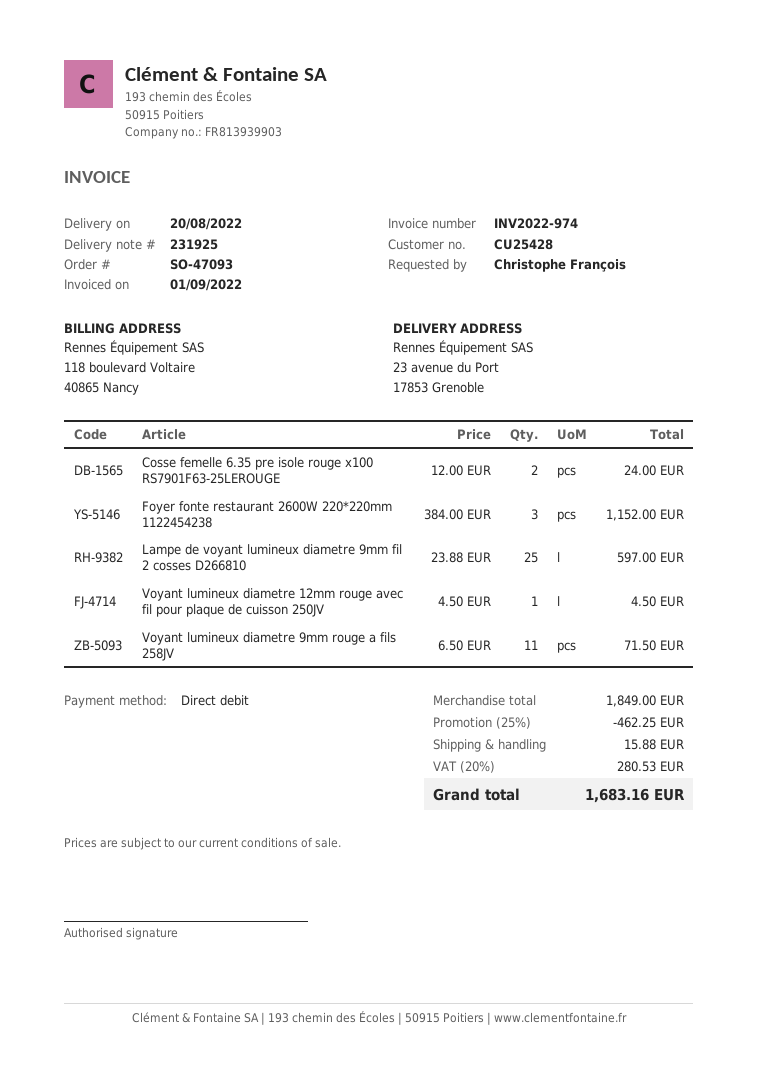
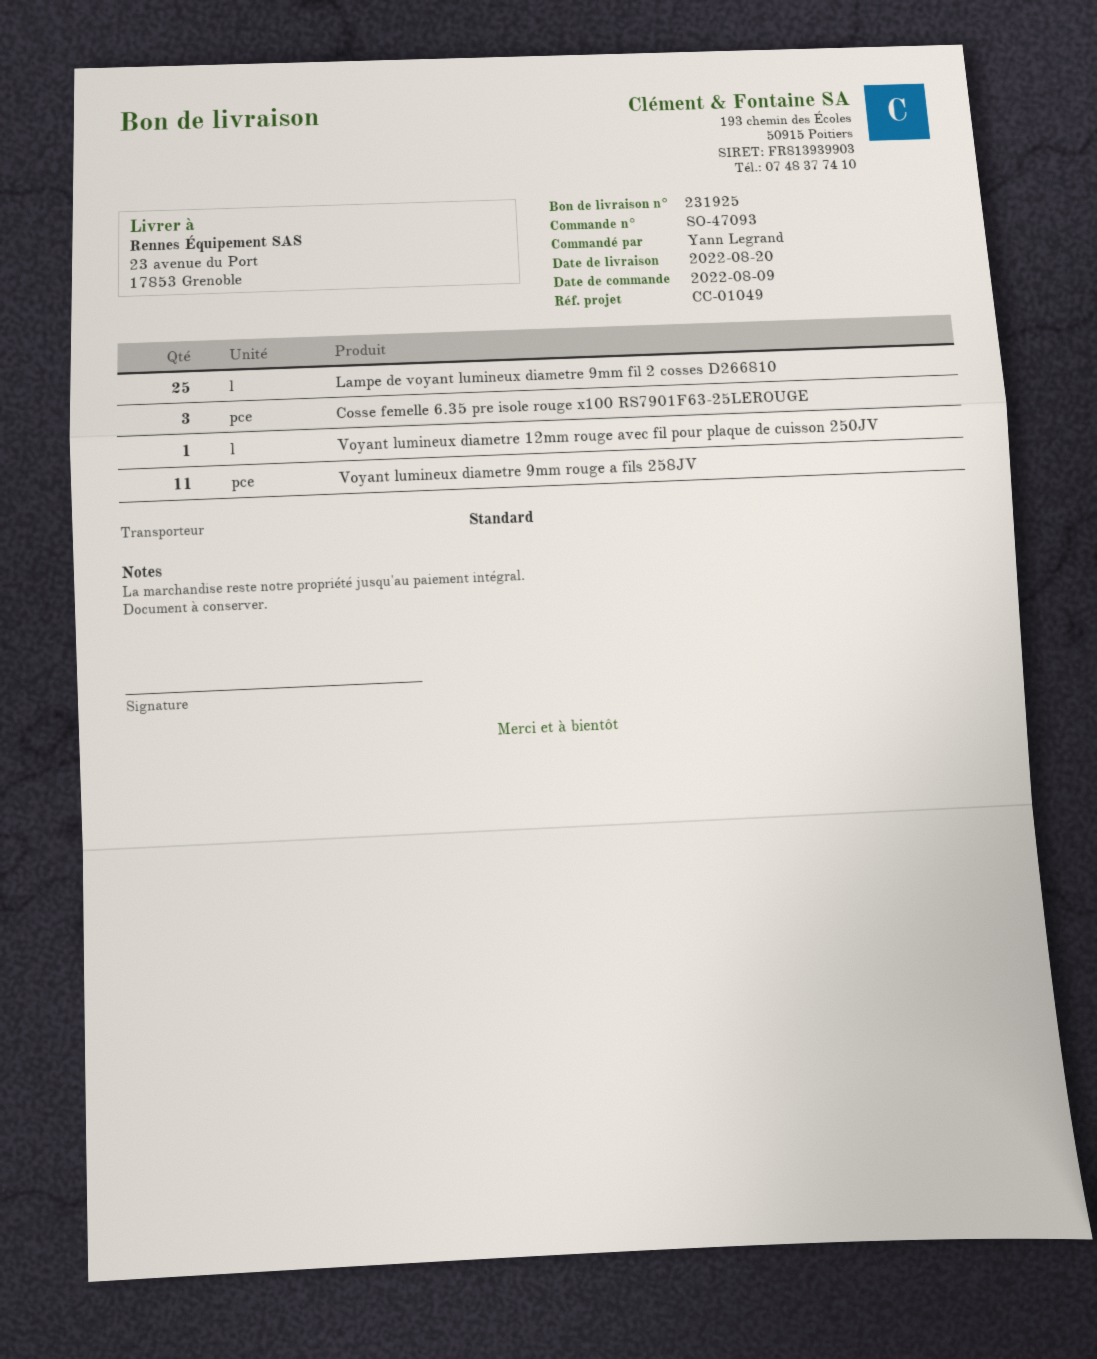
ordered by: Christophe François -> Yann Legrand
Cosse femelle 6.35 pre isole rouge x100 RS7901F63-25LEROUGE: 2 -> 3
Foyer fonte restaurant 2600W 220*220mm 1122454238: 3 -> none

